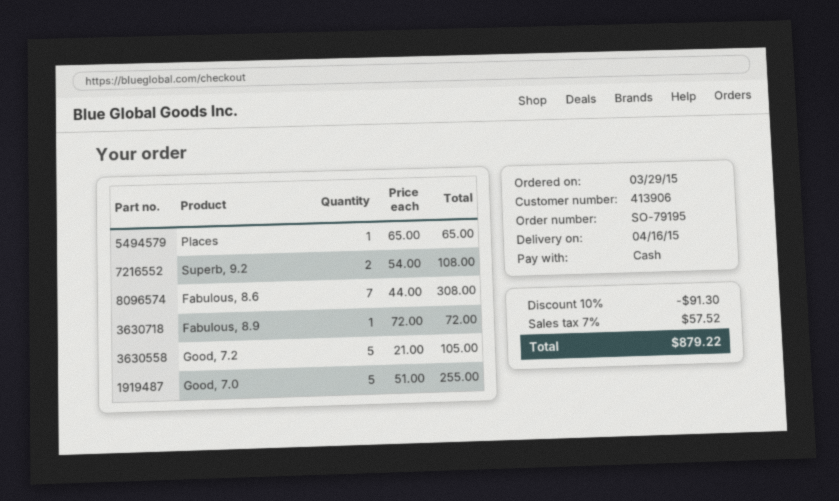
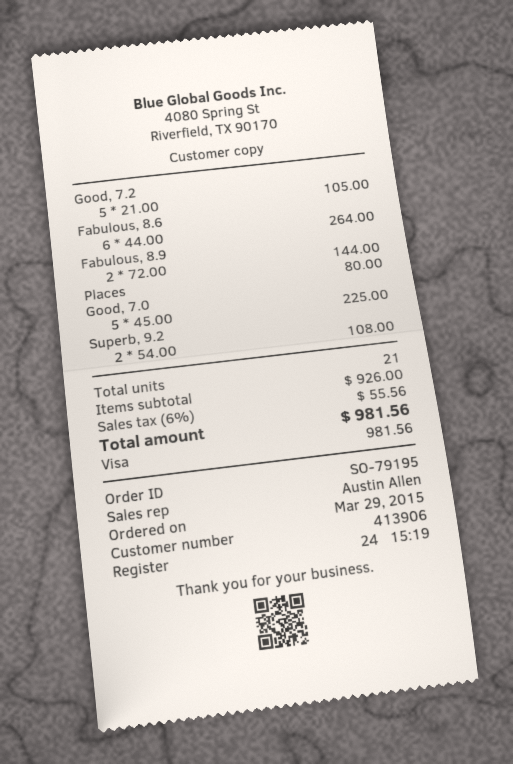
payment method: cash -> Visa
Places: 1 x 65.00 = 65.00 -> 1 x 80.00 = 80.00
Fabulous, 8.6: 7 x 44.00 = 308.00 -> 6 x 44.00 = 264.00
Fabulous, 8.9: 1 x 72.00 = 72.00 -> 2 x 72.00 = 144.00
Good, 7.0: 5 x 51.00 = 255.00 -> 5 x 45.00 = 225.00
discount: 10% = 91.30 -> none
tax: 7% = 57.52 -> 6% = 55.56
total: 879.22 -> 981.56

